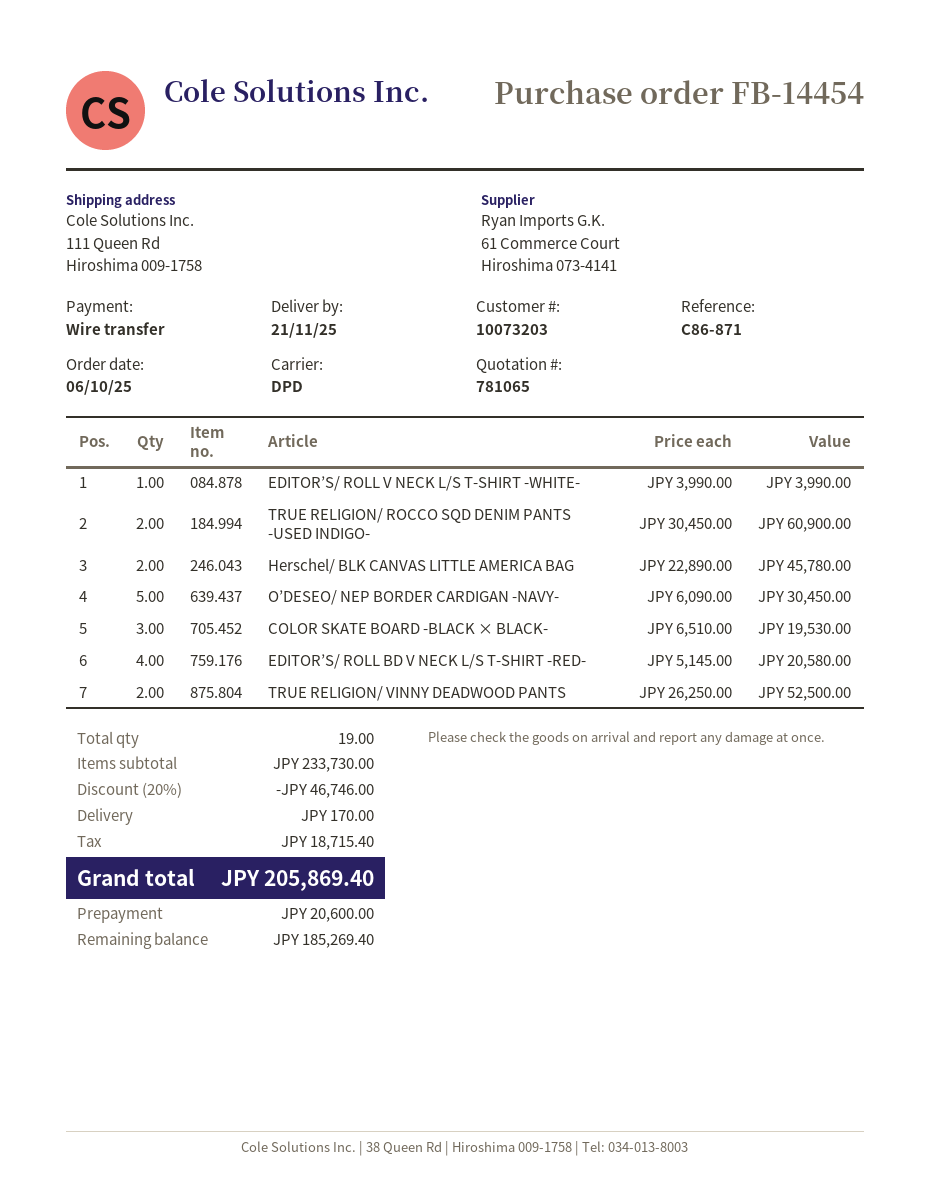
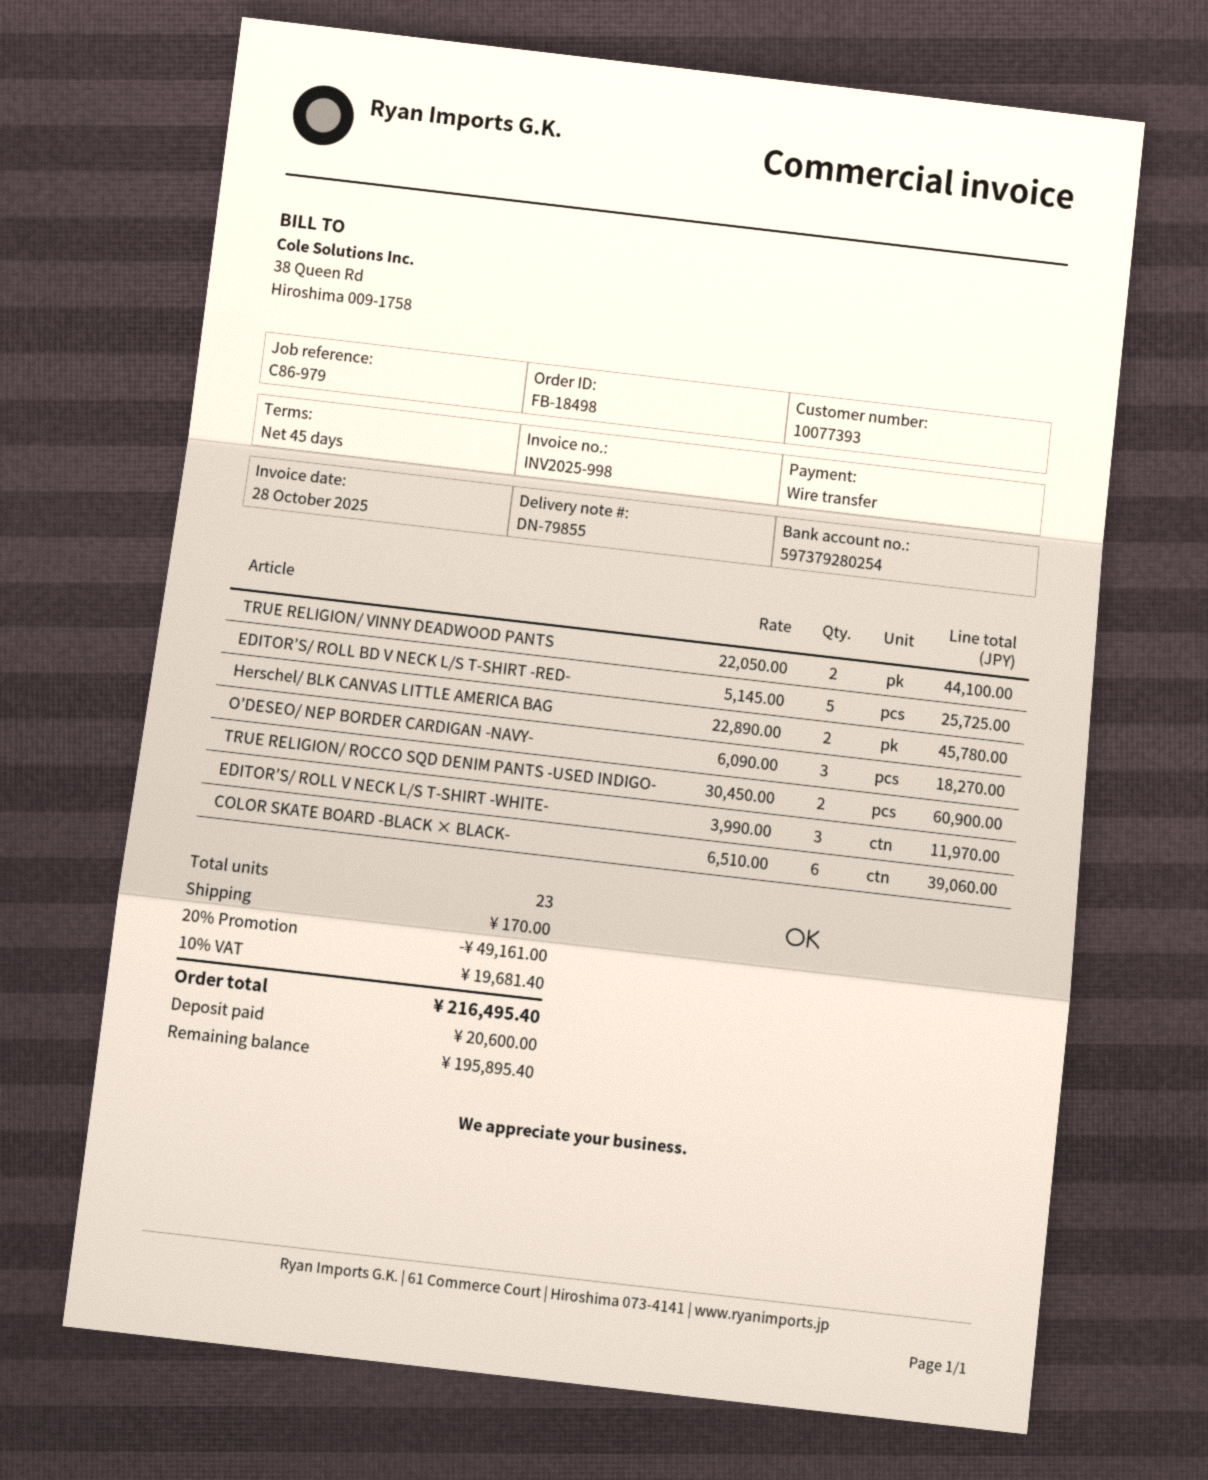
order number: FB-14454 -> FB-18498
customer number: 10073203 -> 10077393
reference: C86-871 -> C86-979
EDITOR’S/ ROLL V NECK L/S T-SHIRT -WHITE-: 1 x 3990.00 = 3990.00 -> 3 x 3990.00 = 11970.00
O’DESEO/ NEP BORDER CARDIGAN -NAVY-: 5 x 6090.00 = 30450.00 -> 3 x 6090.00 = 18270.00
COLOR SKATE BOARD -BLACK × BLACK-: 3 x 6510.00 = 19530.00 -> 6 x 6510.00 = 39060.00
EDITOR’S/ ROLL BD V NECK L/S T-SHIRT -RED-: 4 x 5145.00 = 20580.00 -> 5 x 5145.00 = 25725.00
TRUE RELIGION/ VINNY DEADWOOD PANTS: 2 x 26250.00 = 52500.00 -> 2 x 22050.00 = 44100.00
total quantity: 19 -> 23
discount: 20% = 46746.00 -> 20% = 49161.00
tax: 18715.40 -> 19681.40
total: 205869.40 -> 216495.40
balance: 185269.40 -> 195895.40

